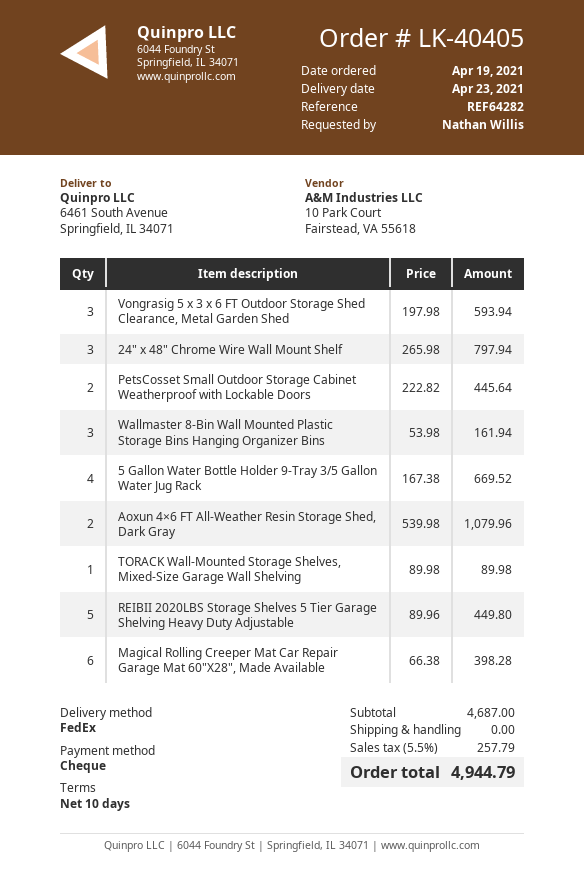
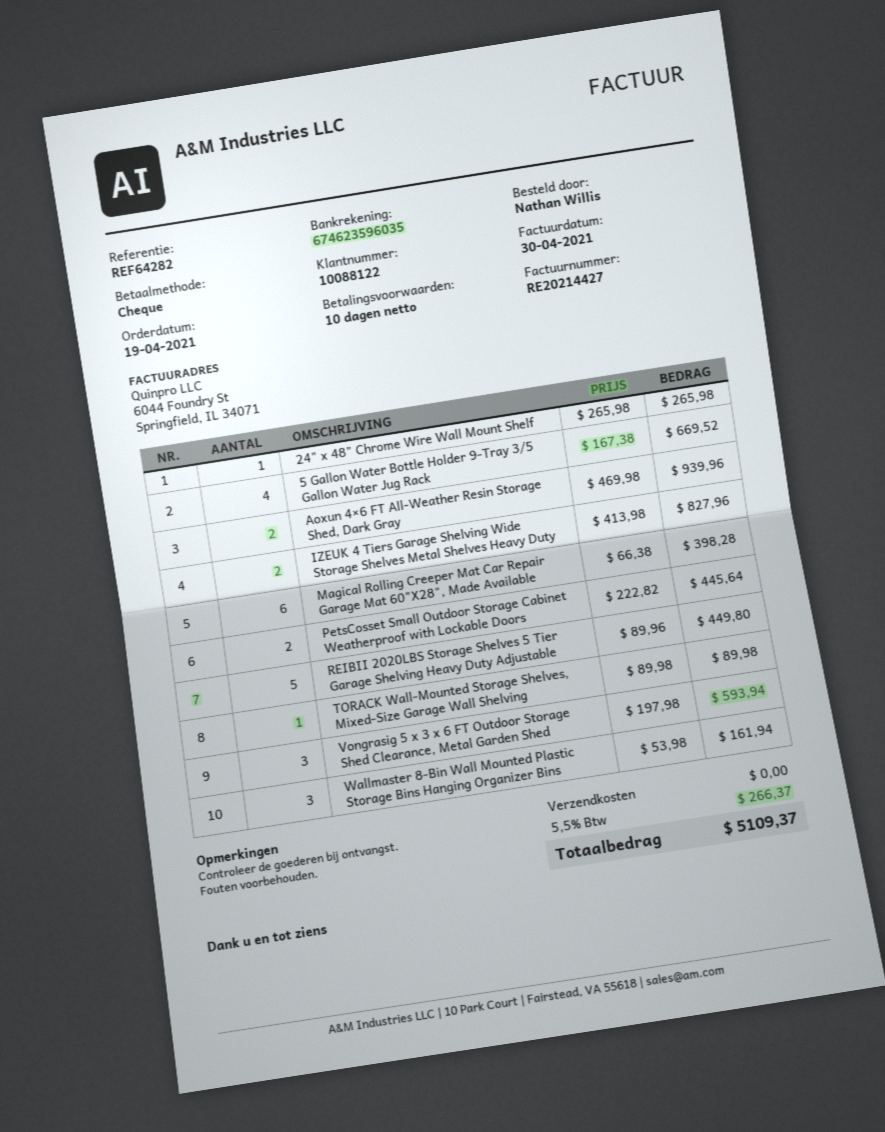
24" x 48" Chrome Wire Wall Mount Shelf: 3 x 265.98 = 797.94 -> 1 x 265.98 = 265.98
Aoxun 4×6 FT All-Weather Resin Storage Shed, Dark Gray: 2 x 539.98 = 1079.96 -> 2 x 469.98 = 939.96
IZEUK 4 Tiers Garage Shelving Wide Storage Shelves Metal Shelves Heavy Duty: none -> 2 x 413.98 = 827.96
tax: 5.5% = 257.79 -> 5.5% = 266.37
total: 4944.79 -> 5109.37

